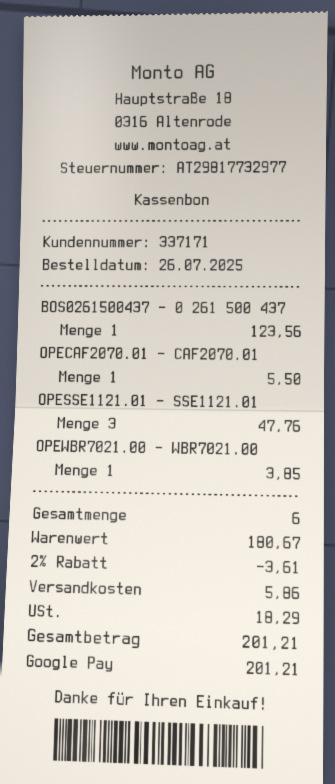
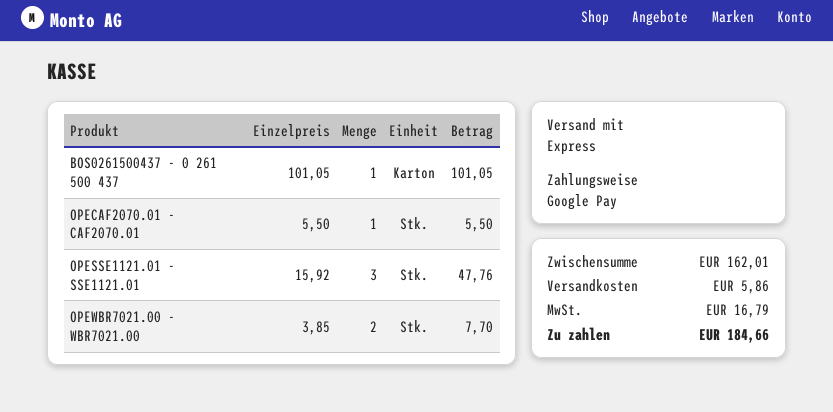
BOS0261500437 - 0 261 500 437: 1 for 123.56 -> 1 for 101.05
OPEWBR7021.00 - WBR7021.00: 1 for 3.85 -> 2 for 7.70
subtotal: 180.67 -> 162.01
discount: 2% = 3.61 -> none
tax: 18.29 -> 16.79
total: 201.21 -> 184.66

